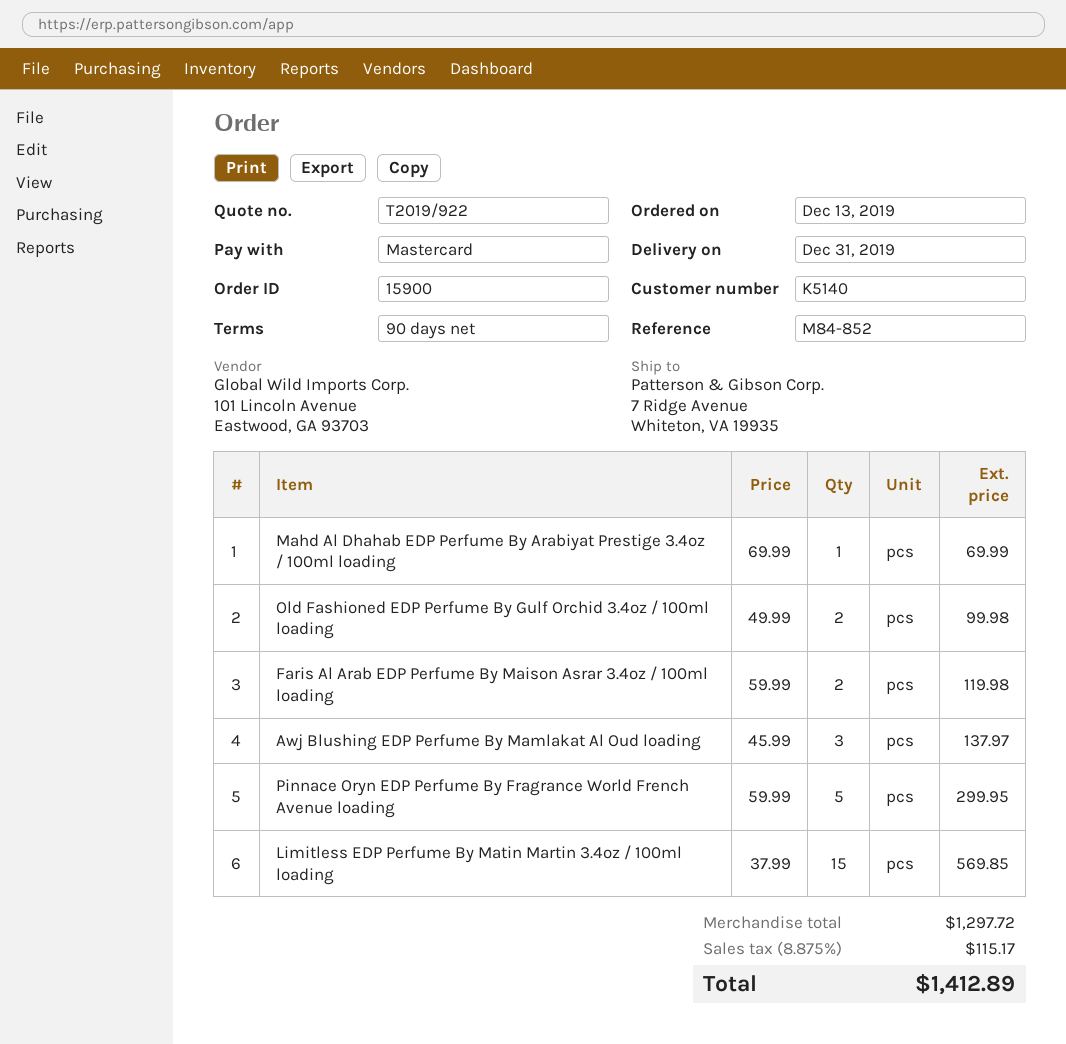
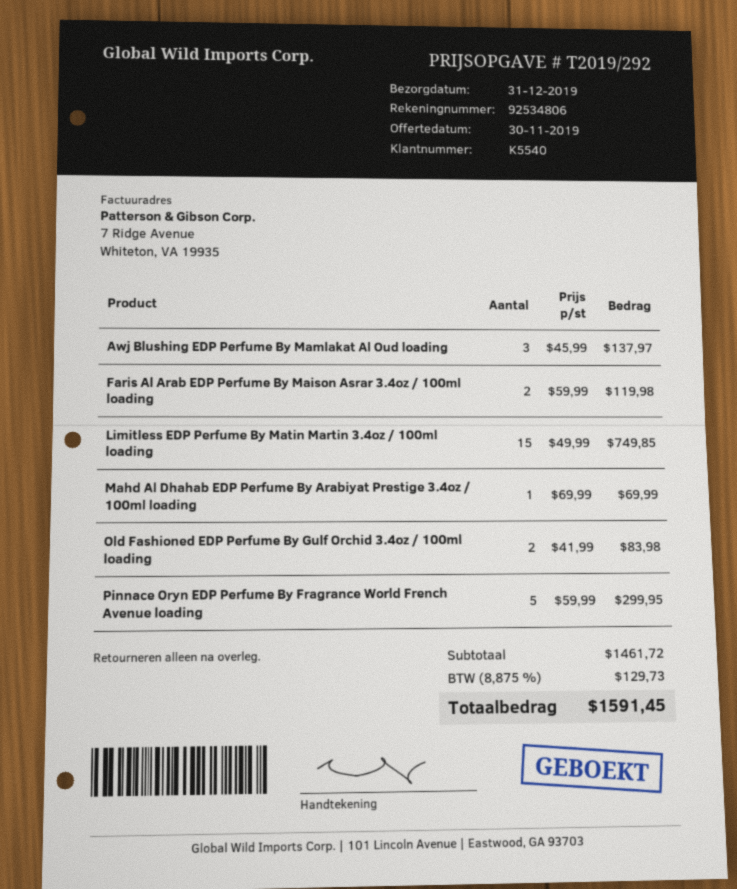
quote number: T2019/922 -> T2019/292
customer number: K5140 -> K5540
Old Fashioned EDP Perfume By Gulf Orchid 3.4oz / 100ml loading: 2 x 49.99 = 99.98 -> 2 x 41.99 = 83.98
Limitless EDP Perfume By Matin Martin 3.4oz / 100ml loading: 15 x 37.99 = 569.85 -> 15 x 49.99 = 749.85
subtotal: 1297.72 -> 1461.72
tax: 8.875% = 115.17 -> 8.875% = 129.73
total: 1412.89 -> 1591.45

